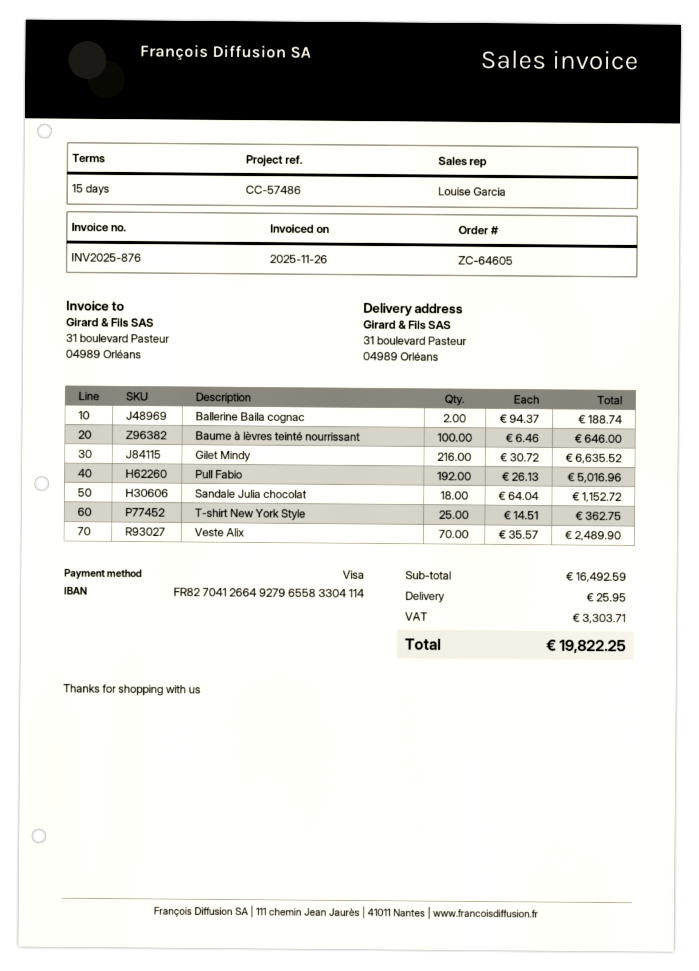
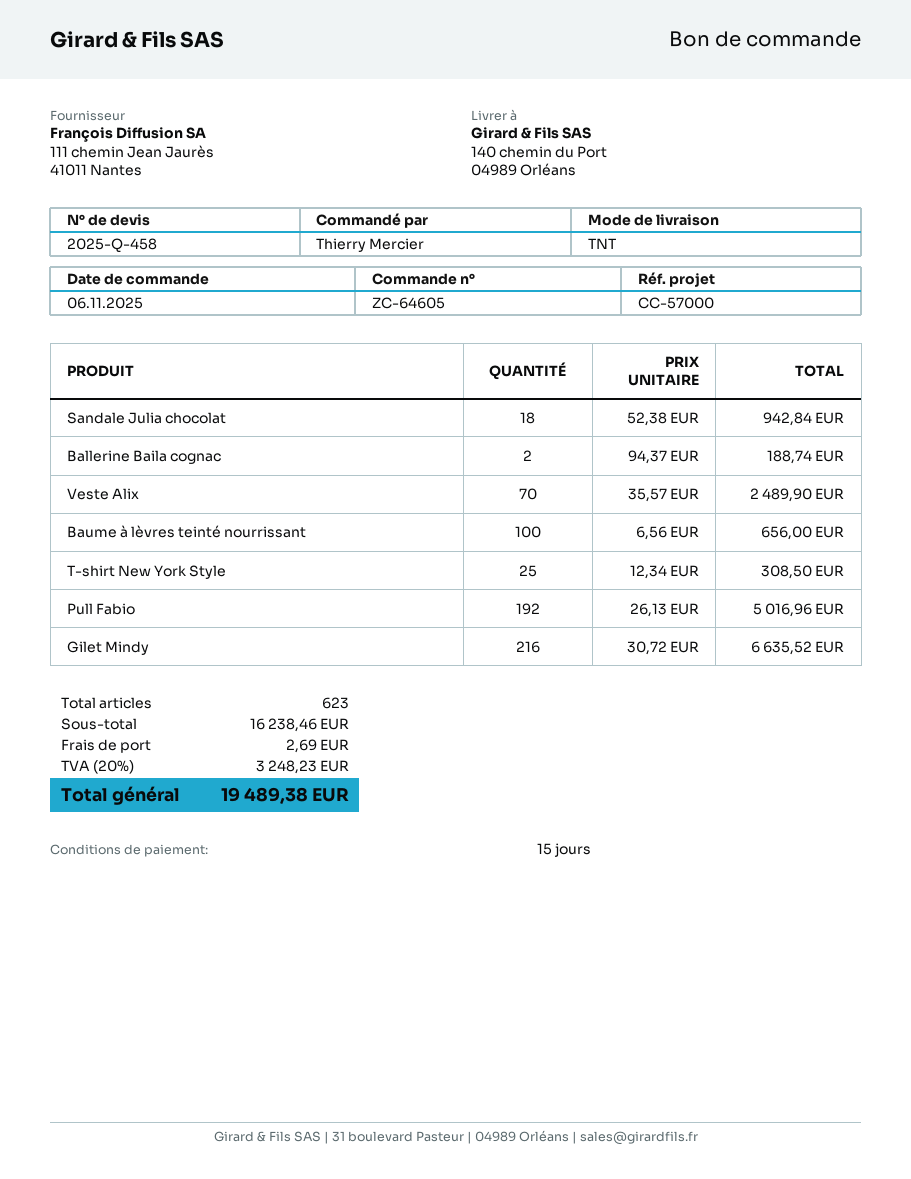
reference: CC-57486 -> CC-57000
ship to: 31 boulevard Pasteur, 04989 Orléans -> 140 chemin du Port, 04989 Orléans
Baume à lèvres teinté nourrissant: 100 x 6.46 = 646.00 -> 100 x 6.56 = 656.00
Sandale Julia chocolat: 18 x 64.04 = 1152.72 -> 18 x 52.38 = 942.84
T-shirt New York Style: 25 x 14.51 = 362.75 -> 25 x 12.34 = 308.50
subtotal: 16492.59 -> 16238.46
shipping: 25.95 -> 2.69
tax: 3303.71 -> 3248.23
total: 19822.25 -> 19489.38

